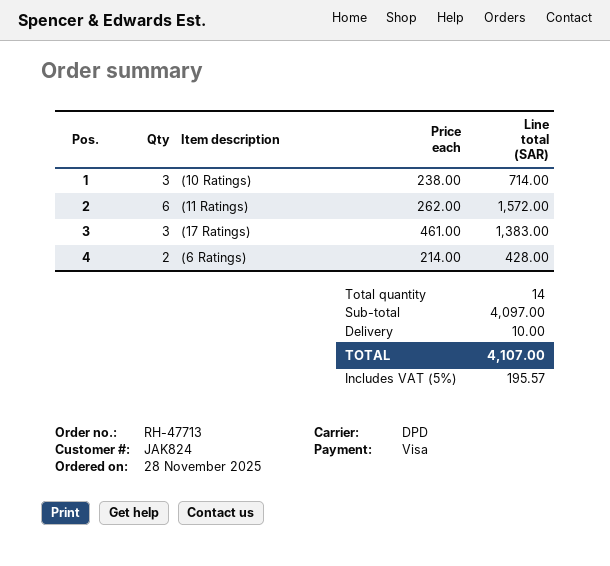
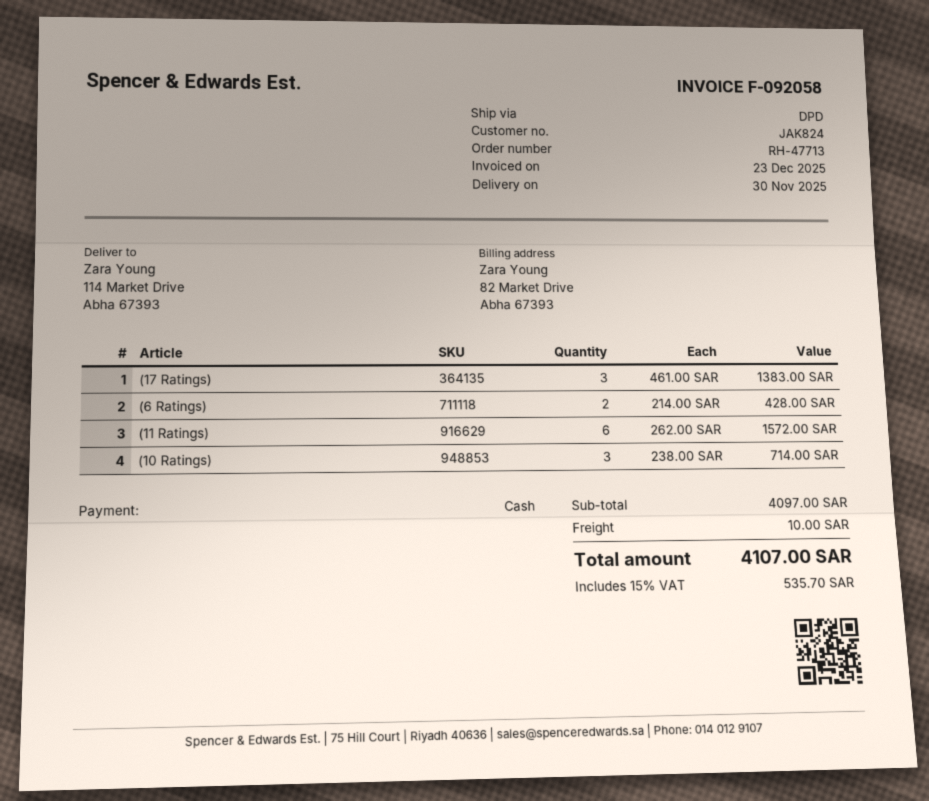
payment method: Visa -> cash
tax: 5% = 195.57 -> 15% = 535.70

